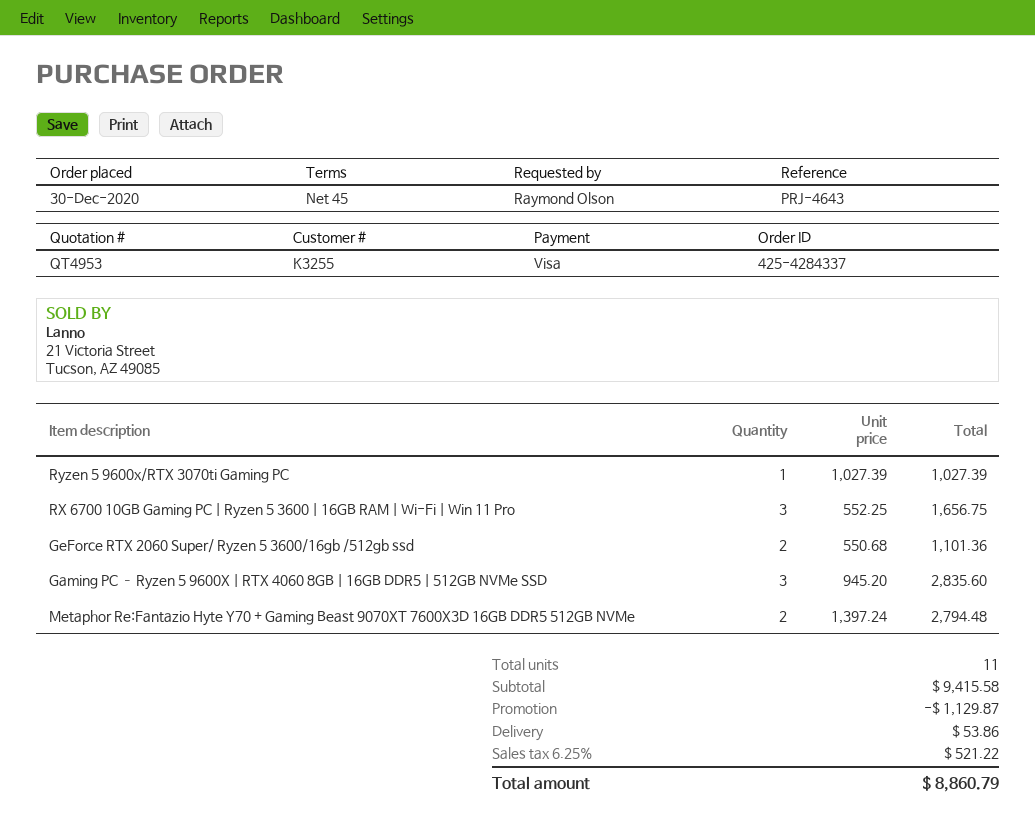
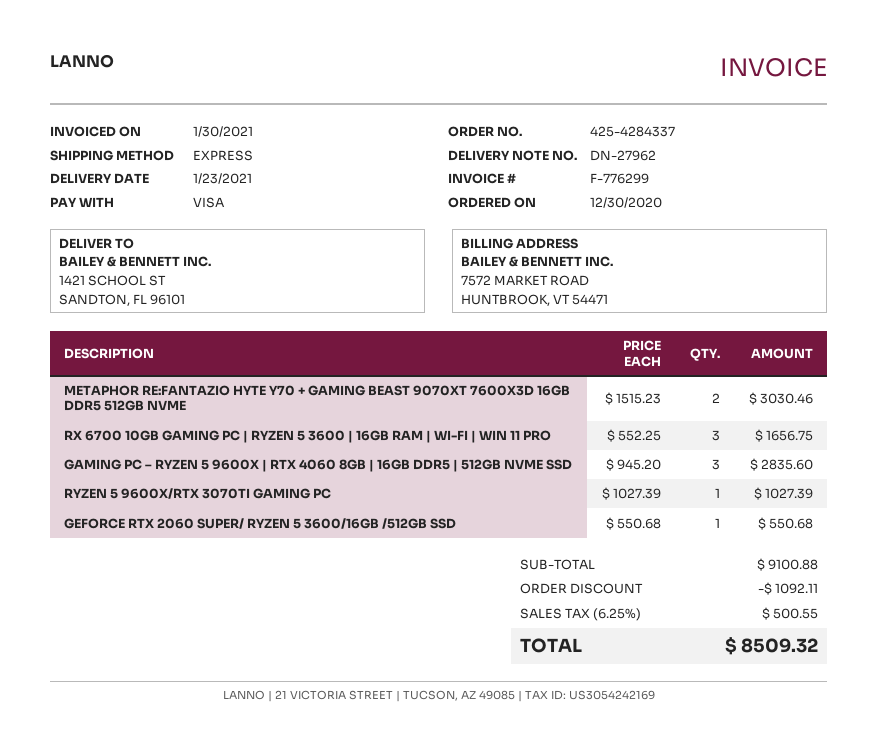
GeForce RTX 2060 Super/ Ryzen 5 3600/16gb /512gb ssd: 2 x 550.68 = 1101.36 -> 1 x 550.68 = 550.68
Metaphor Re:Fantazio Hyte Y70 + Gaming Beast 9070XT 7600X3D 16GB DDR5 512GB NVMe: 2 x 1397.24 = 2794.48 -> 2 x 1515.23 = 3030.46
subtotal: 9415.58 -> 9100.88
discount: 1129.87 -> 1092.11
shipping: 53.86 -> none
tax: 6.25% = 521.22 -> 6.25% = 500.55
total: 8860.79 -> 8509.32

